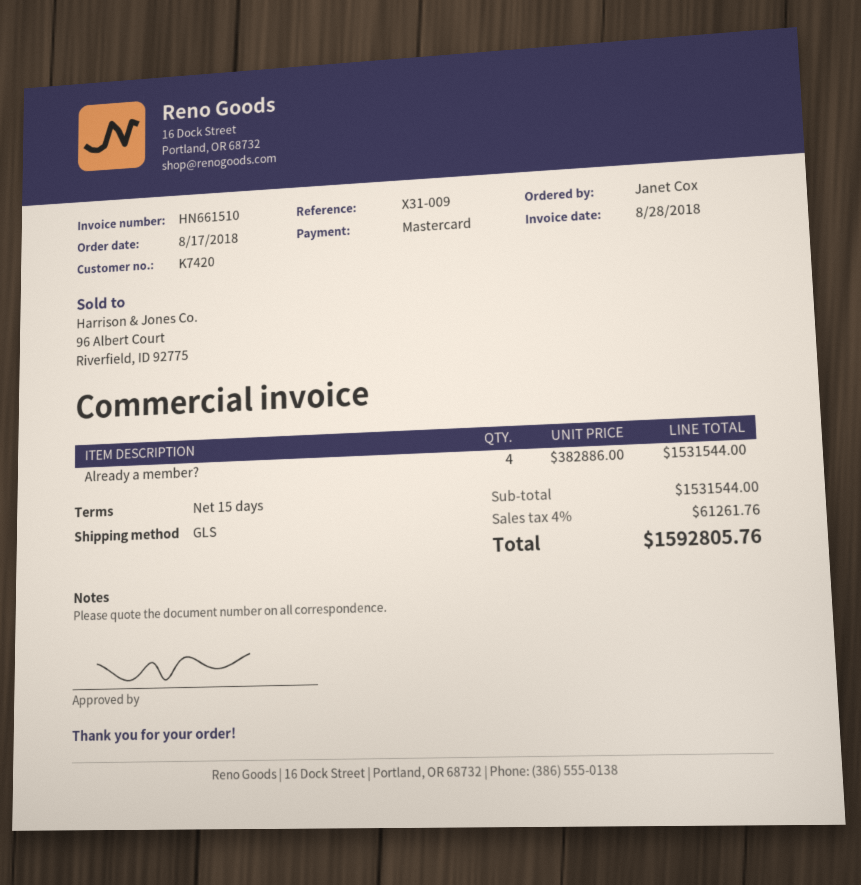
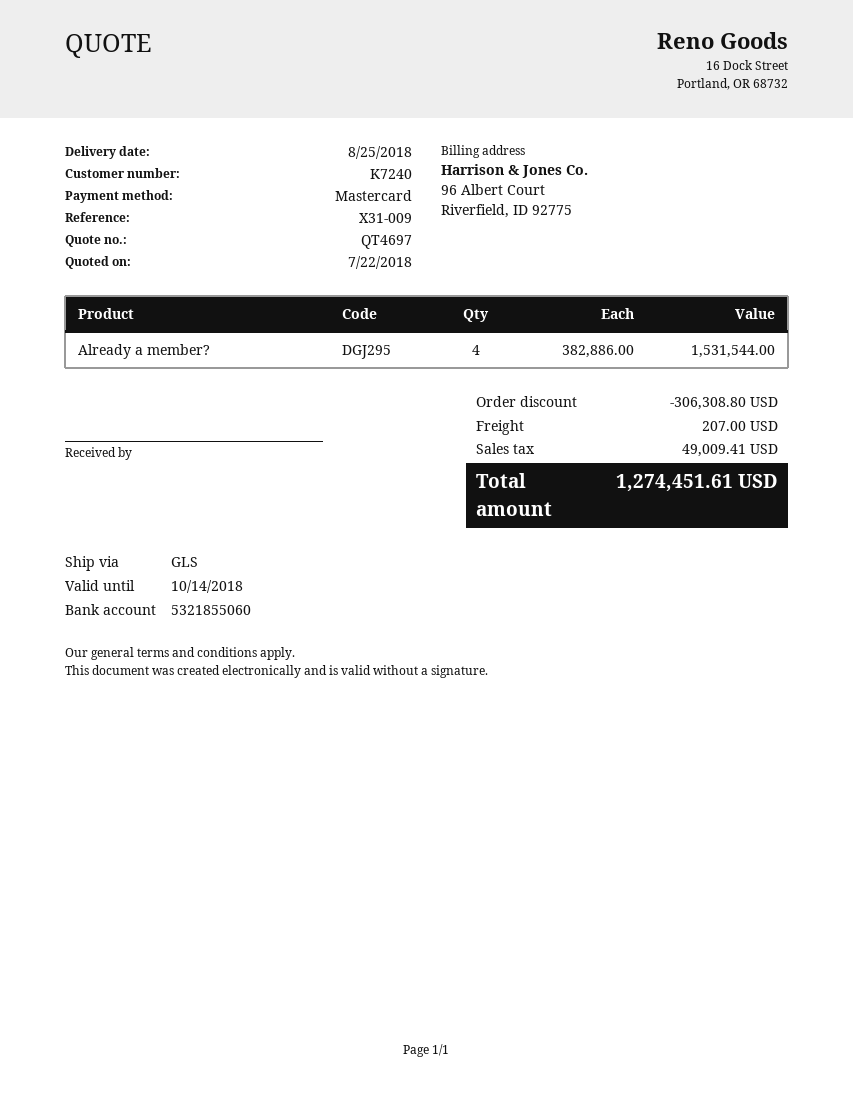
customer number: K7420 -> K7240
discount: none -> 306308.80
shipping: none -> 207.00
tax: 61261.76 -> 49009.41
total: 1592805.76 -> 1274451.61

